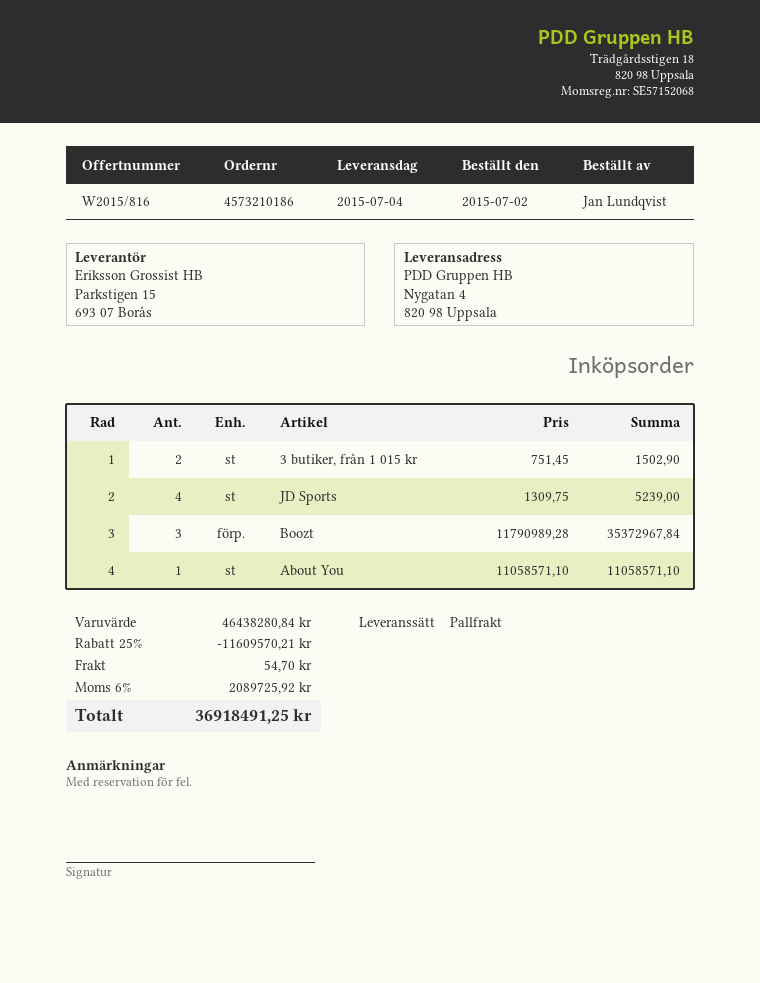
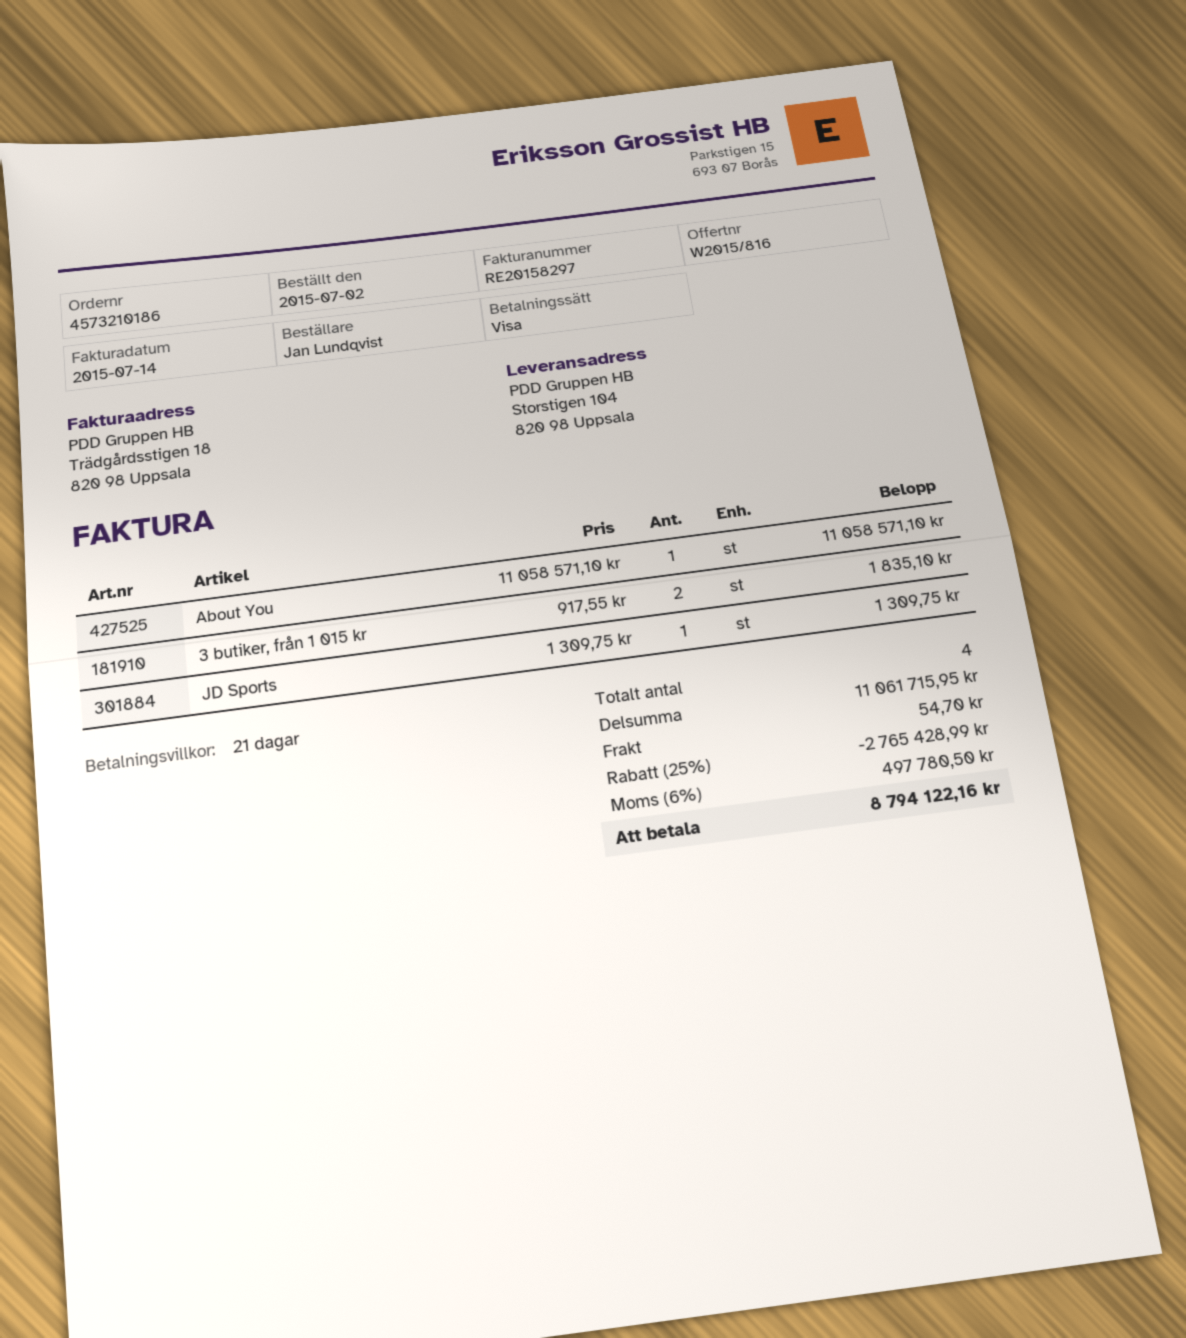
ship to: Nygatan 4, 820 98 Uppsala -> Storstigen 104, 820 98 Uppsala
3 butiker, från 1 015 kr: 2 x 751.45 = 1502.90 -> 2 x 917.55 = 1835.10
JD Sports: 4 x 1309.75 = 5239.00 -> 1 x 1309.75 = 1309.75
Boozt: 3 x 11790989.28 = 35372967.84 -> none
subtotal: 46438280.84 -> 11061715.95
discount: 25% = 11609570.21 -> 25% = 2765428.99
tax: 6% = 2089725.92 -> 6% = 497780.50
total: 36918491.25 -> 8794122.16

